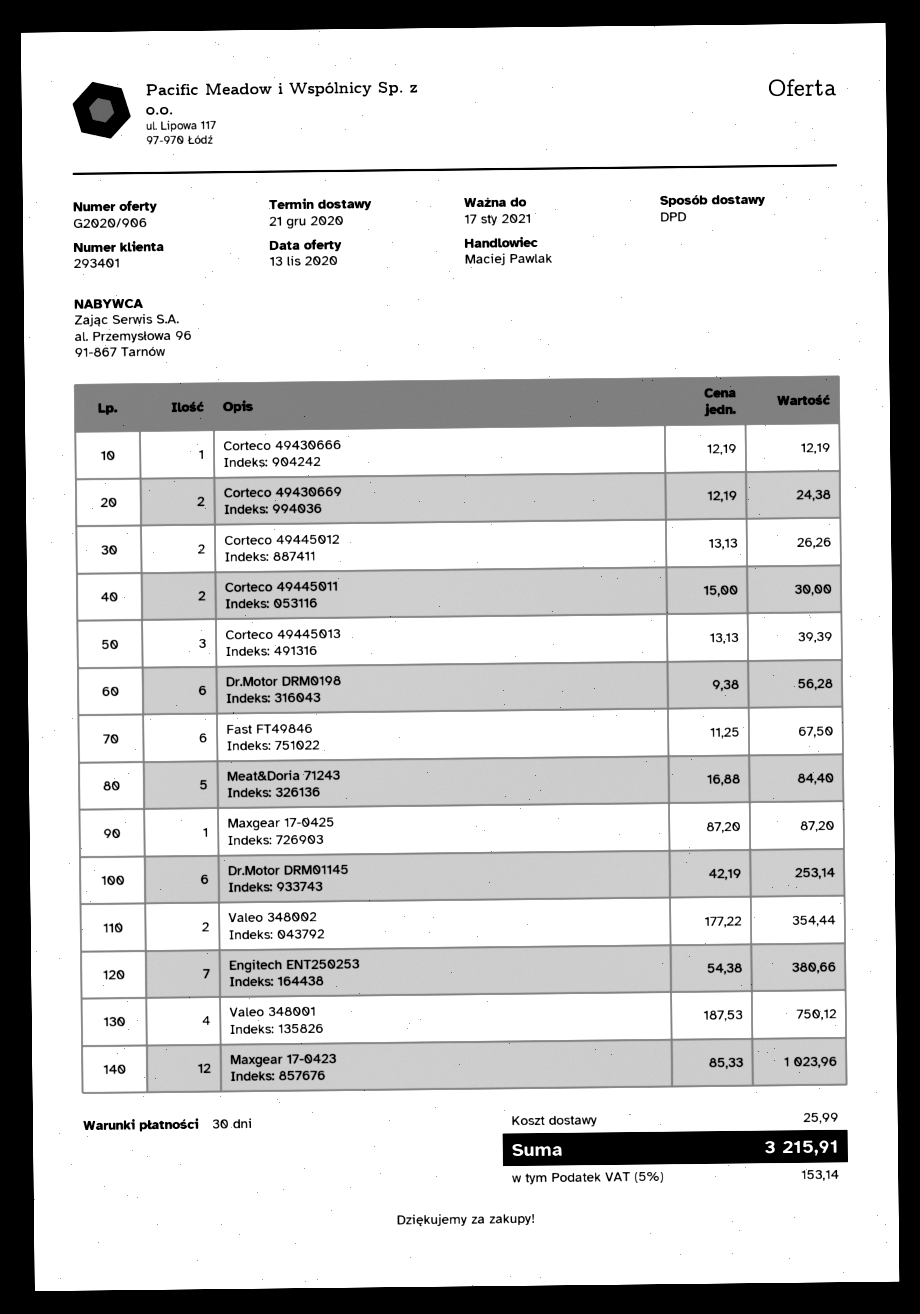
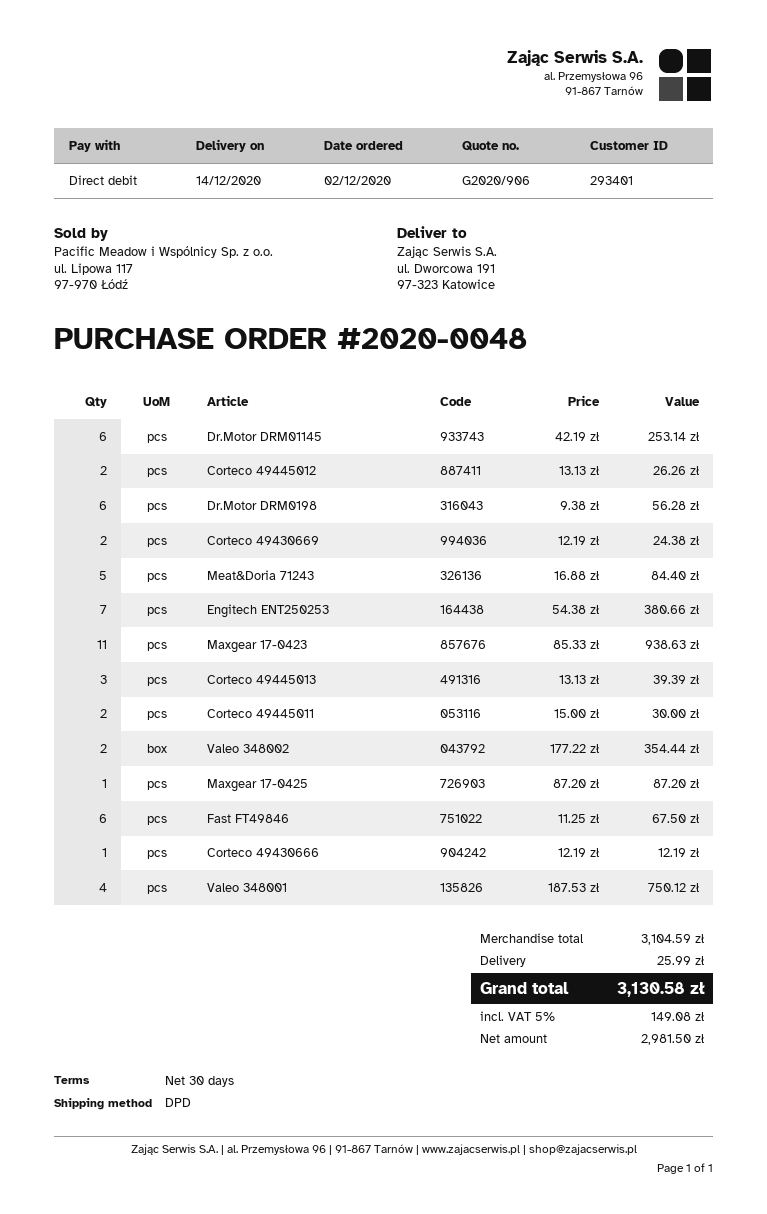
delivery date: 2020-12-21 -> 2020-12-14
Maxgear 17-0423: 12 x 85.33 = 1023.96 -> 11 x 85.33 = 938.63
tax: 5% = 153.14 -> 5% = 149.08
total: 3215.91 -> 3130.58

